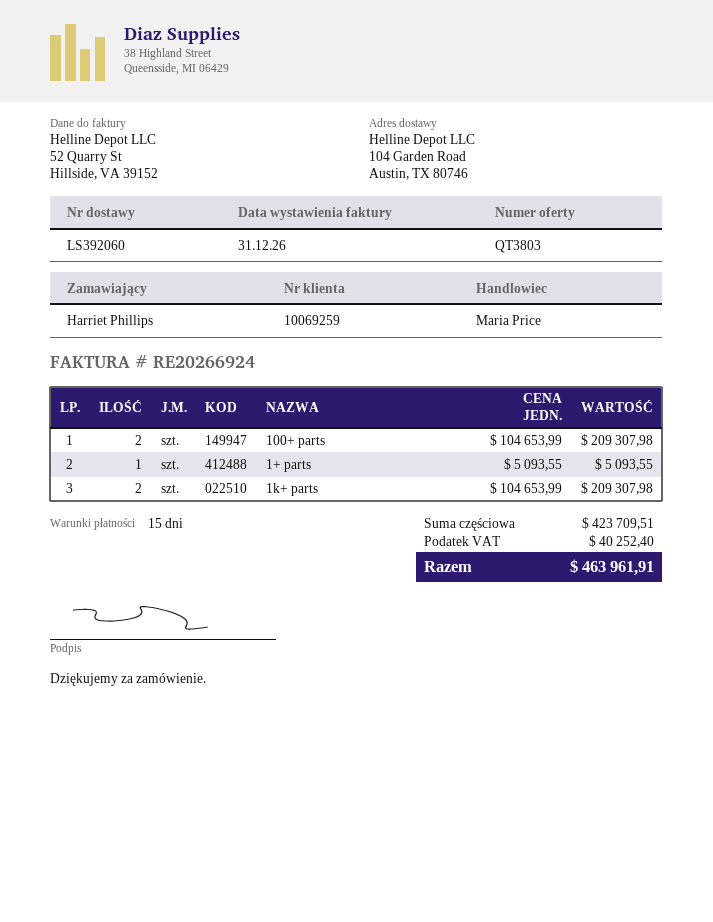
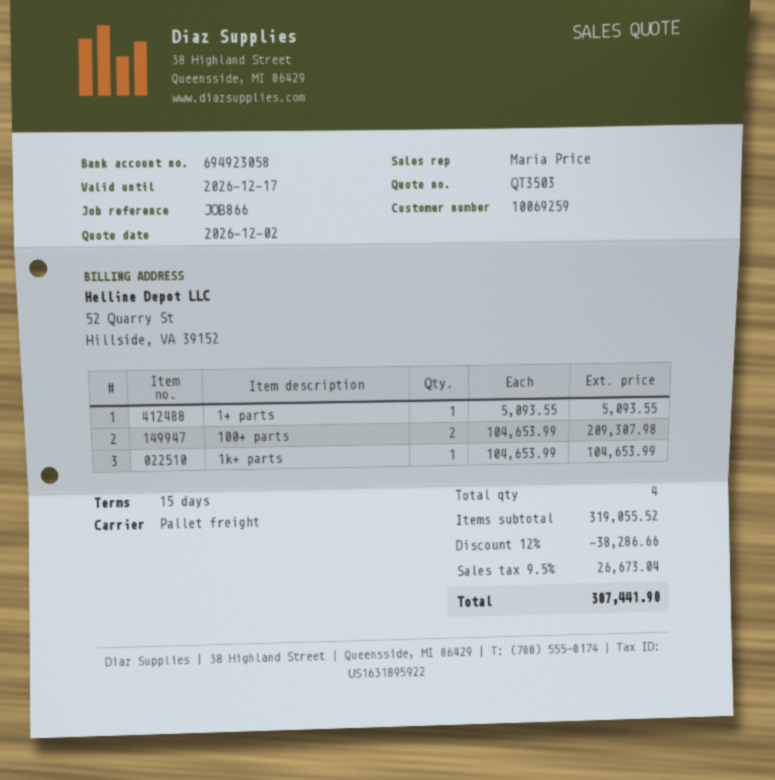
quote number: QT3803 -> QT3503
1k+ parts: 2 x 104653.99 = 209307.98 -> 1 x 104653.99 = 104653.99
subtotal: 423709.51 -> 319055.52
discount: none -> 12% = 38286.66
tax: 40252.40 -> 26673.04
total: 463961.91 -> 307441.90

